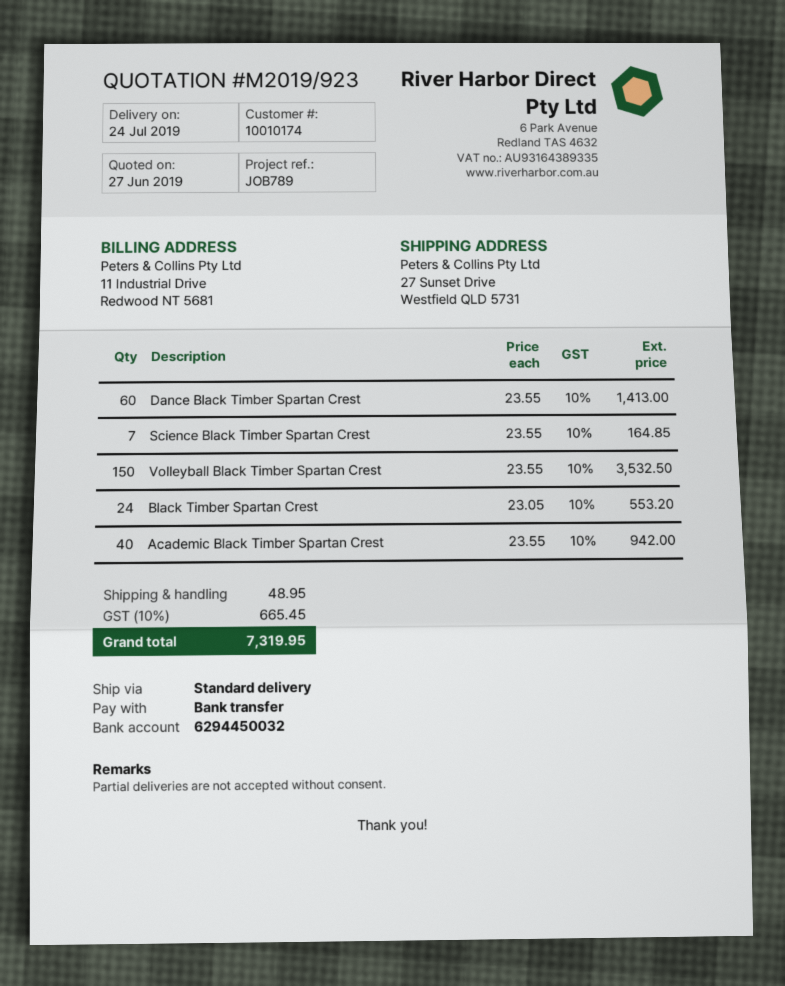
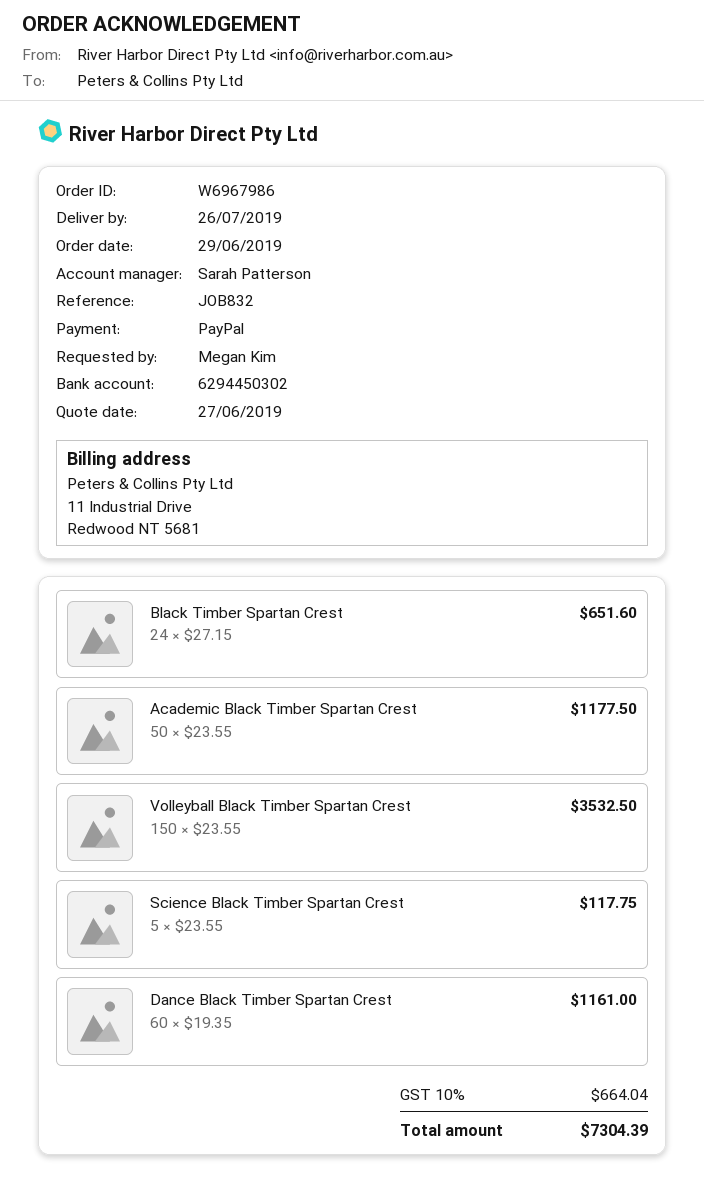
delivery date: 2019-07-24 -> 2019-07-26
reference: JOB789 -> JOB832
payment method: bank transfer -> PayPal
bank account: 6294450032 -> 6294450302
Dance Black Timber Spartan Crest: 60 x 23.55 = 1413.00 -> 60 x 19.35 = 1161.00
Science Black Timber Spartan Crest: 7 x 23.55 = 164.85 -> 5 x 23.55 = 117.75
Black Timber Spartan Crest: 24 x 23.05 = 553.20 -> 24 x 27.15 = 651.60
Academic Black Timber Spartan Crest: 40 x 23.55 = 942.00 -> 50 x 23.55 = 1177.50
shipping: 48.95 -> none
tax: 10% = 665.45 -> 10% = 664.04
total: 7319.95 -> 7304.39

